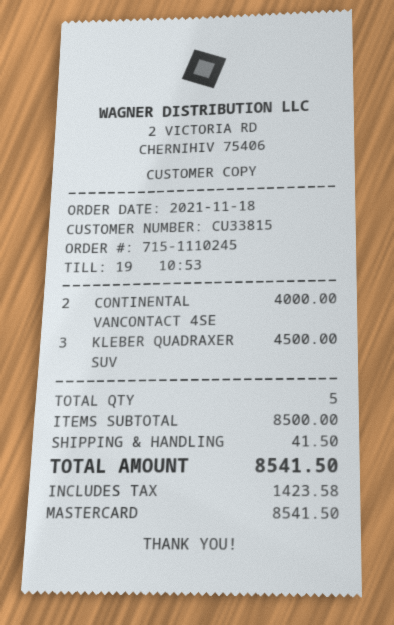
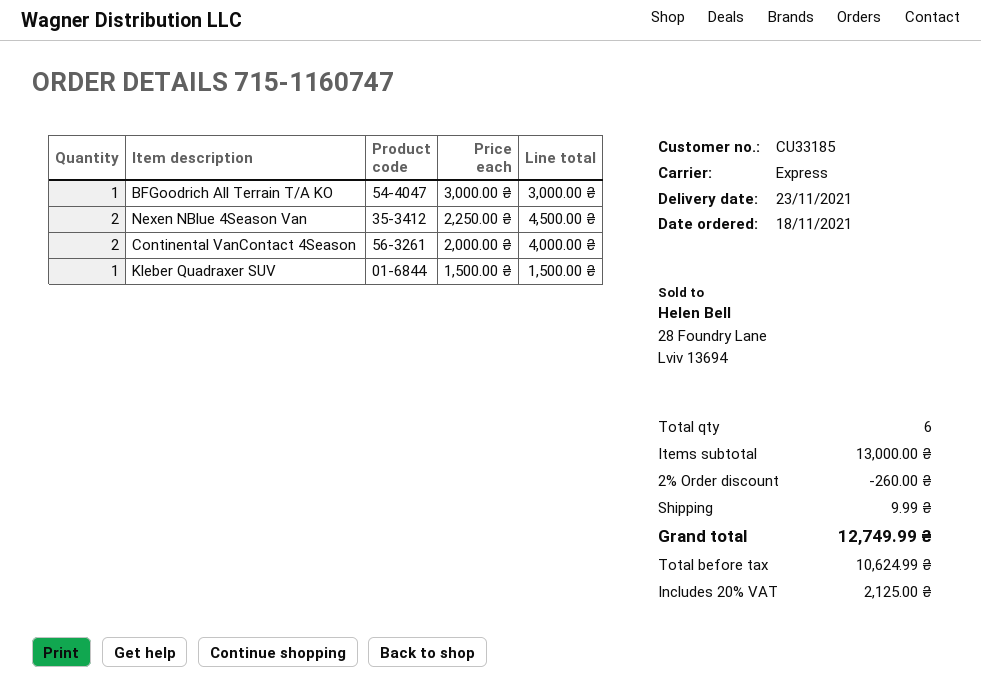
order number: 715-1110245 -> 715-1160747
customer number: CU33815 -> CU33185
KLEBER QUADRAXER SUV: 3 for 4500.00 -> 1 for 1500.00
BFGoodrich All Terrain T/A KO: none -> 1 for 3000.00
Nexen NBlue 4Season Van: none -> 2 for 4500.00
total quantity: 5 -> 6
subtotal: 8500.00 -> 13000.00
discount: none -> 2% = 260.00
shipping: 41.50 -> 9.99
tax: 1423.58 -> 2125.00
total: 8541.50 -> 12749.99

